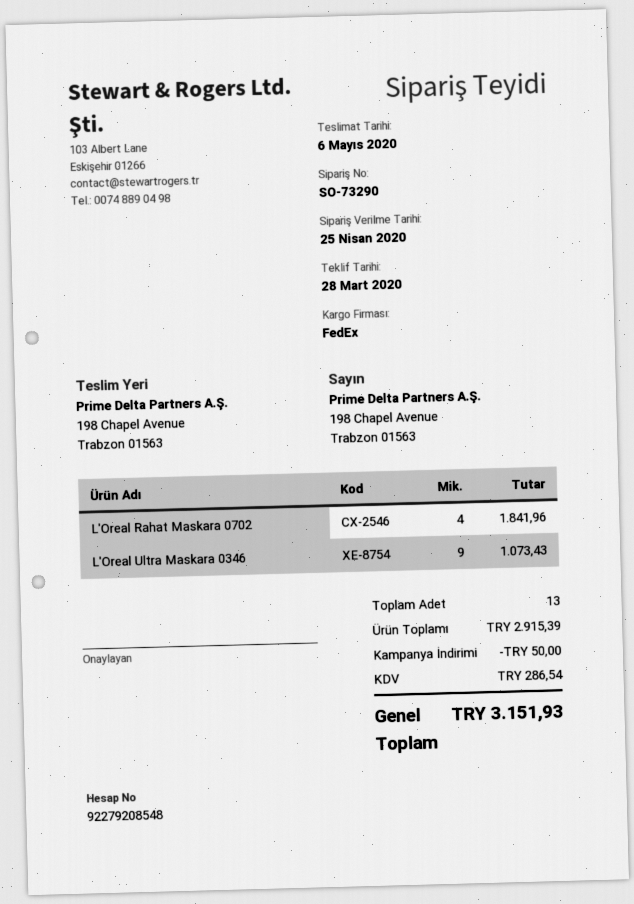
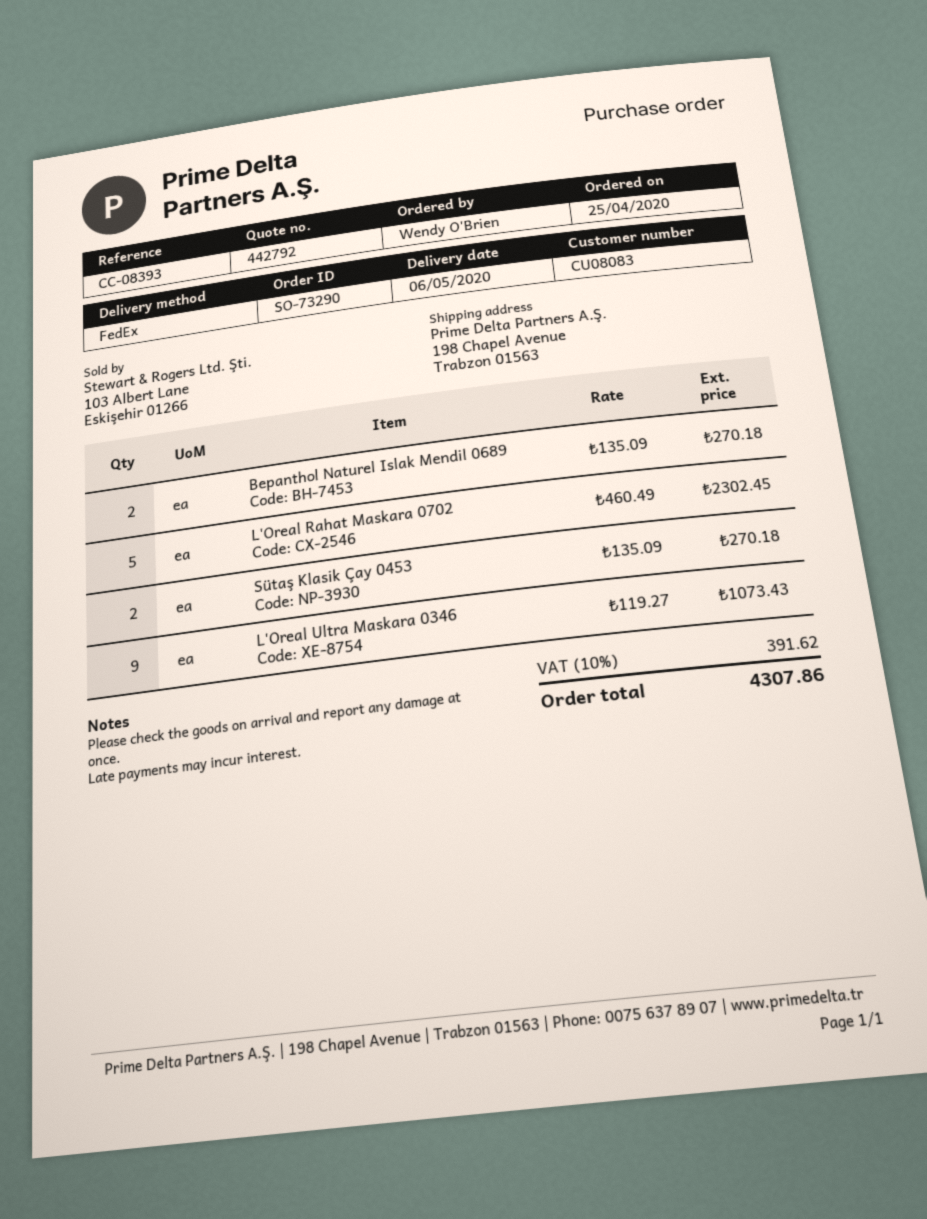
L'Oreal Rahat Maskara 0702: 4 for 1841.96 -> 5 for 2302.45
Bepanthol Naturel Islak Mendil 0689: none -> 2 for 270.18
Sütaş Klasik Çay 0453: none -> 2 for 270.18
discount: 50.00 -> none
tax: 286.54 -> 391.62
total: 3151.93 -> 4307.86

